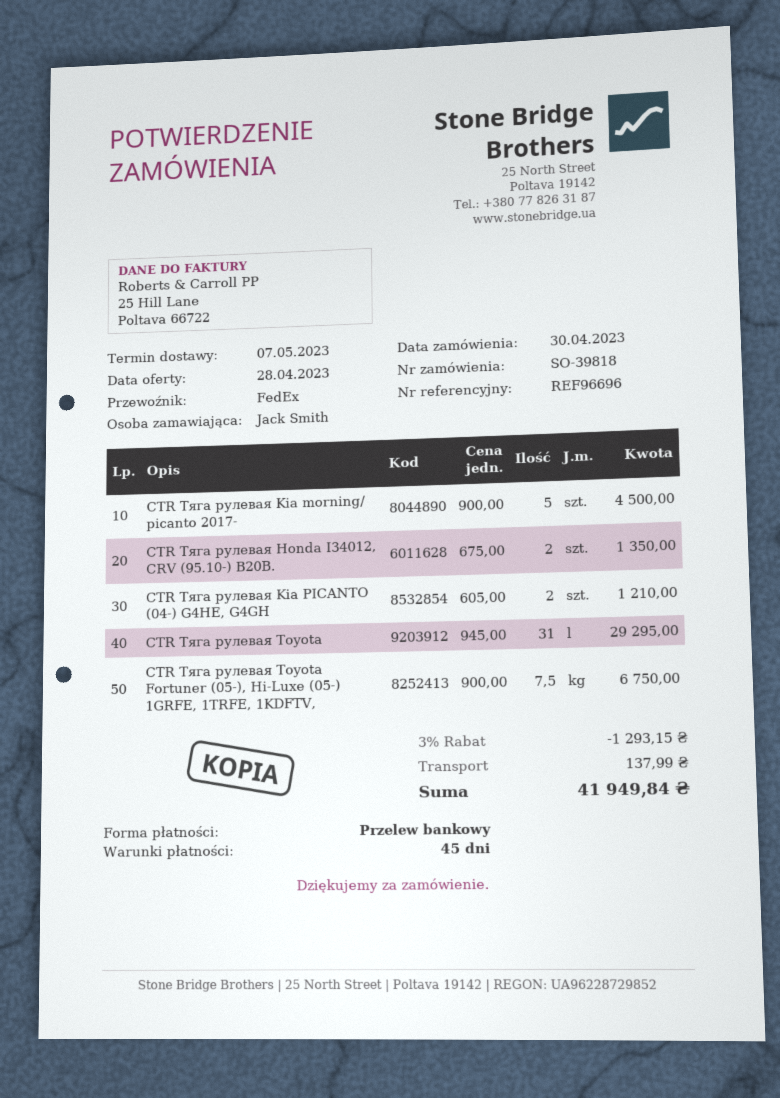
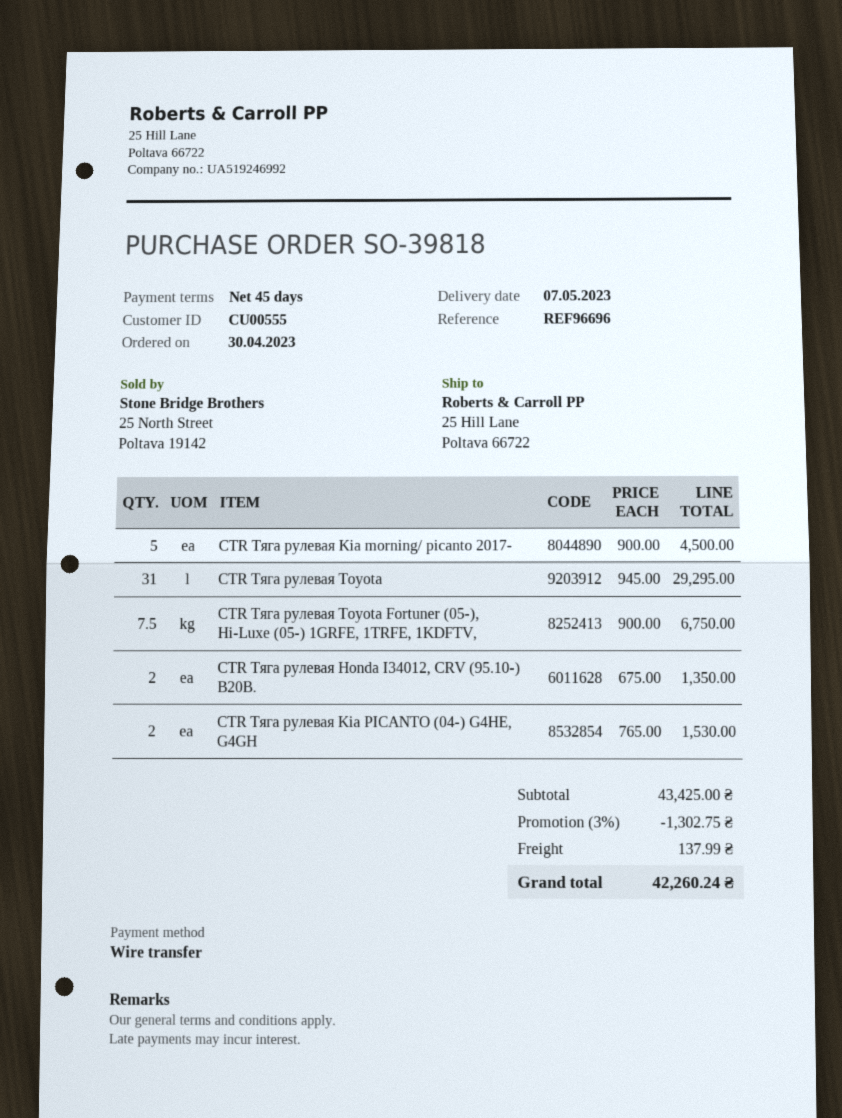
CTR Тяга рулевая Kia PICANTO (04-) G4HE, G4GH: 2 x 605.00 = 1210.00 -> 2 x 765.00 = 1530.00
discount: 3% = 1293.15 -> 3% = 1302.75
total: 41949.84 -> 42260.24

